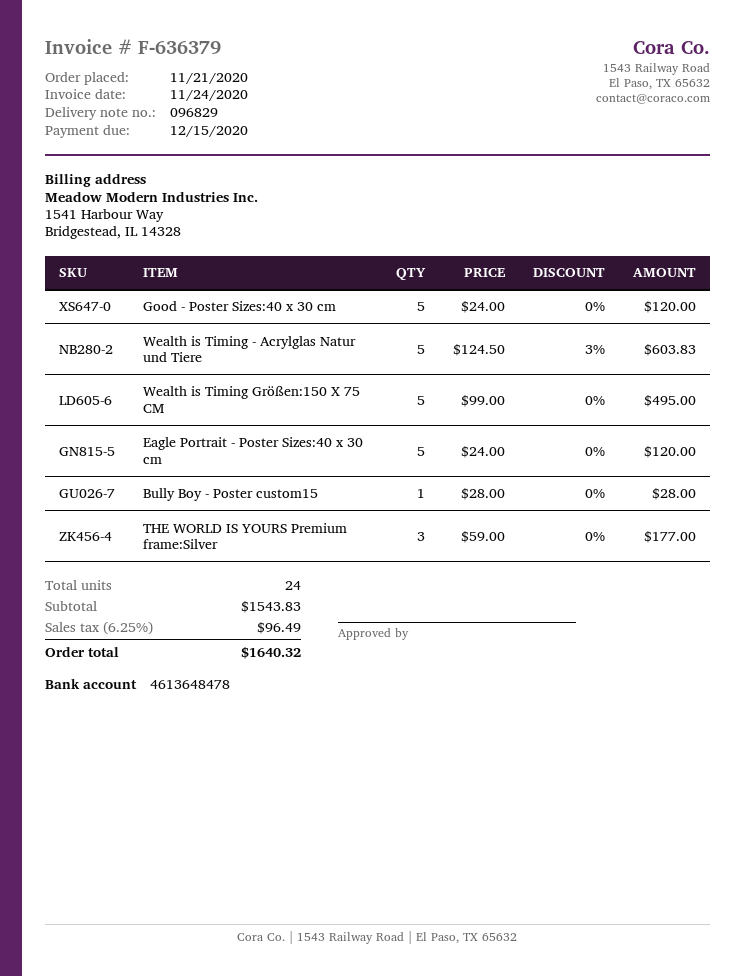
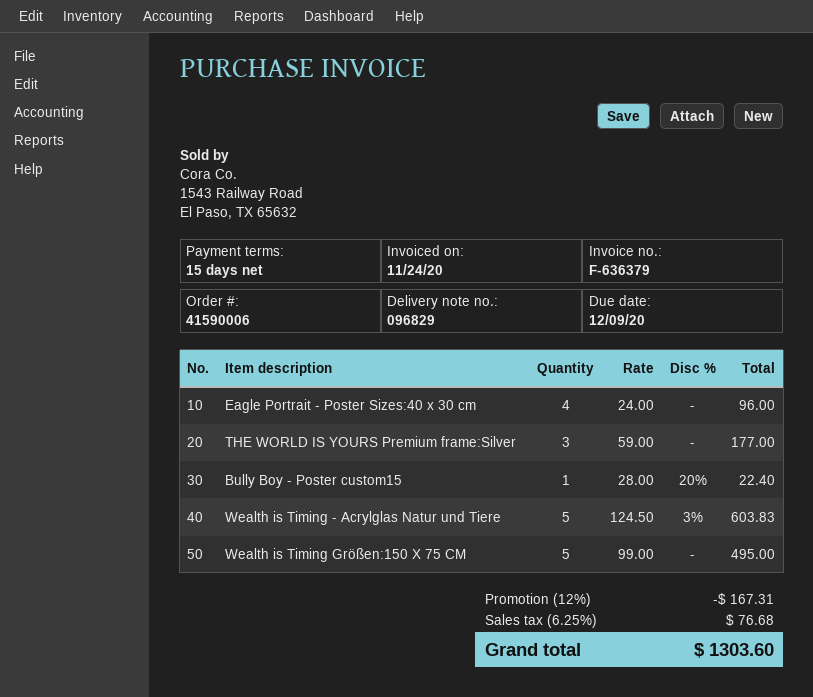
due date: 2020-12-15 -> 2020-12-09
Good - Poster Sizes:40 x 30 cm: 5 x 24.00 = 120.00 -> none
Eagle Portrait - Poster Sizes:40 x 30 cm: 5 x 24.00 = 120.00 -> 4 x 24.00 = 96.00
Bully Boy - Poster custom15: 1 x 28.00 = 28.00 -> 1 x 28.00 - 20% = 22.40
discount: none -> 12% = 167.31
tax: 6.25% = 96.49 -> 6.25% = 76.68
total: 1640.32 -> 1303.60

